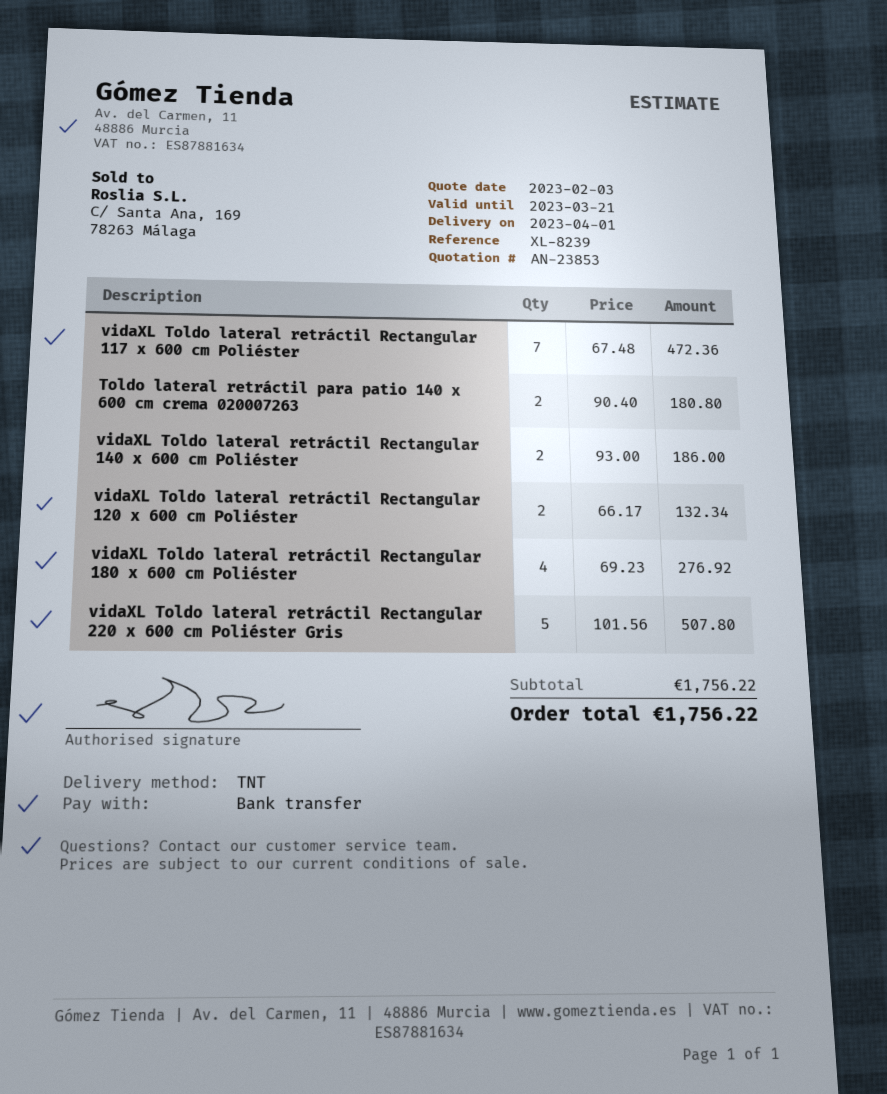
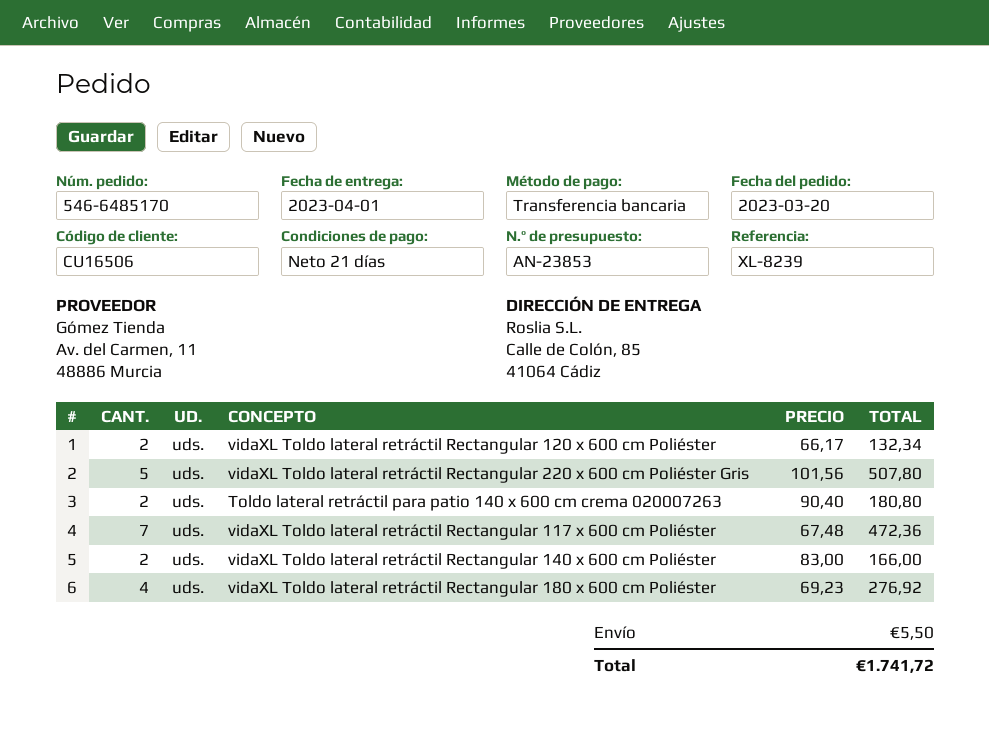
vidaXL Toldo lateral retráctil Rectangular 140 x 600 cm Poliéster: 2 x 93.00 = 186.00 -> 2 x 83.00 = 166.00
shipping: none -> 5.50
total: 1756.22 -> 1741.72

